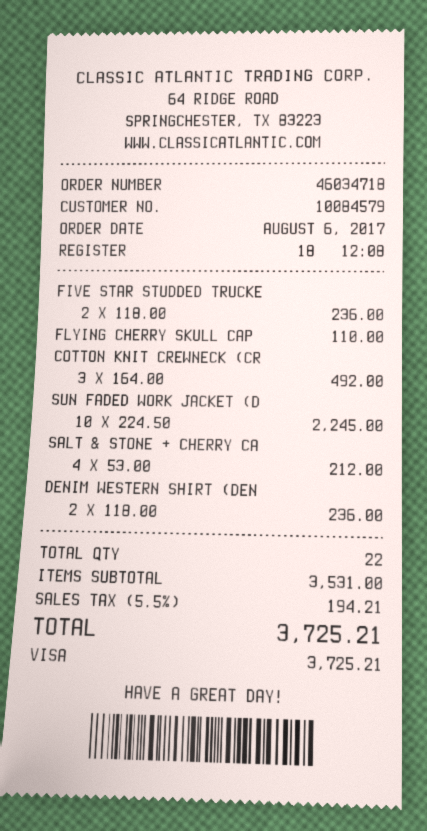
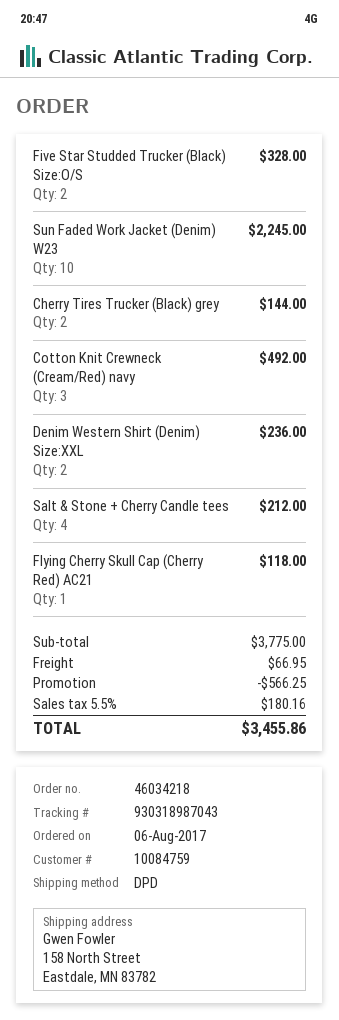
order number: 46034718 -> 46034218
customer number: 10084579 -> 10084759
FIVE STAR STUDDED TRUCKE: 2 for 236.00 -> 2 for 328.00
FLYING CHERRY SKULL CAP: 1 for 110.00 -> 1 for 118.00
Cherry Tires Trucker (Black) grey: none -> 2 for 144.00
subtotal: 3531.00 -> 3775.00
discount: none -> 566.25
shipping: none -> 66.95
tax: 5.5% = 194.21 -> 5.5% = 180.16
total: 3725.21 -> 3455.86

